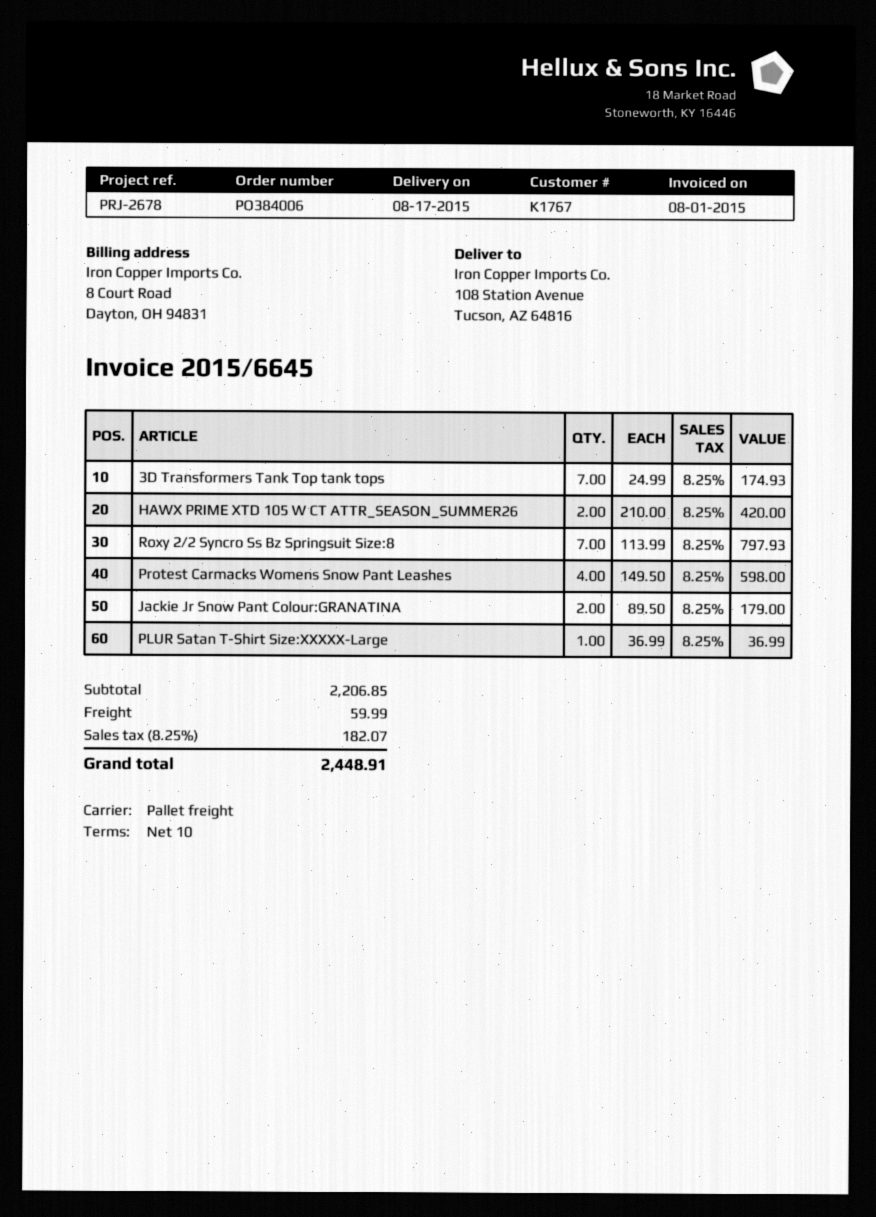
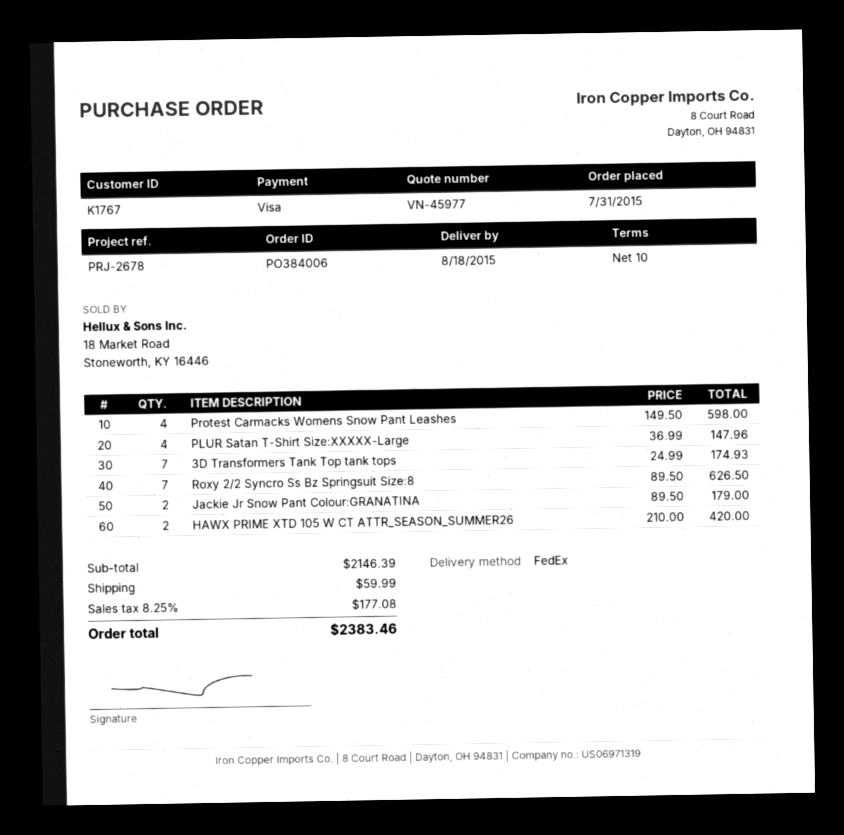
delivery date: 2015-08-17 -> 2015-08-18
shipping method: pallet freight -> FedEx
Roxy 2/2 Syncro Ss Bz Springsuit Size:8: 7 x 113.99 = 797.93 -> 7 x 89.50 = 626.50
PLUR Satan T-Shirt Size:XXXXX-Large: 1 x 36.99 = 36.99 -> 4 x 36.99 = 147.96
subtotal: 2206.85 -> 2146.39
tax: 8.25% = 182.07 -> 8.25% = 177.08
total: 2448.91 -> 2383.46

